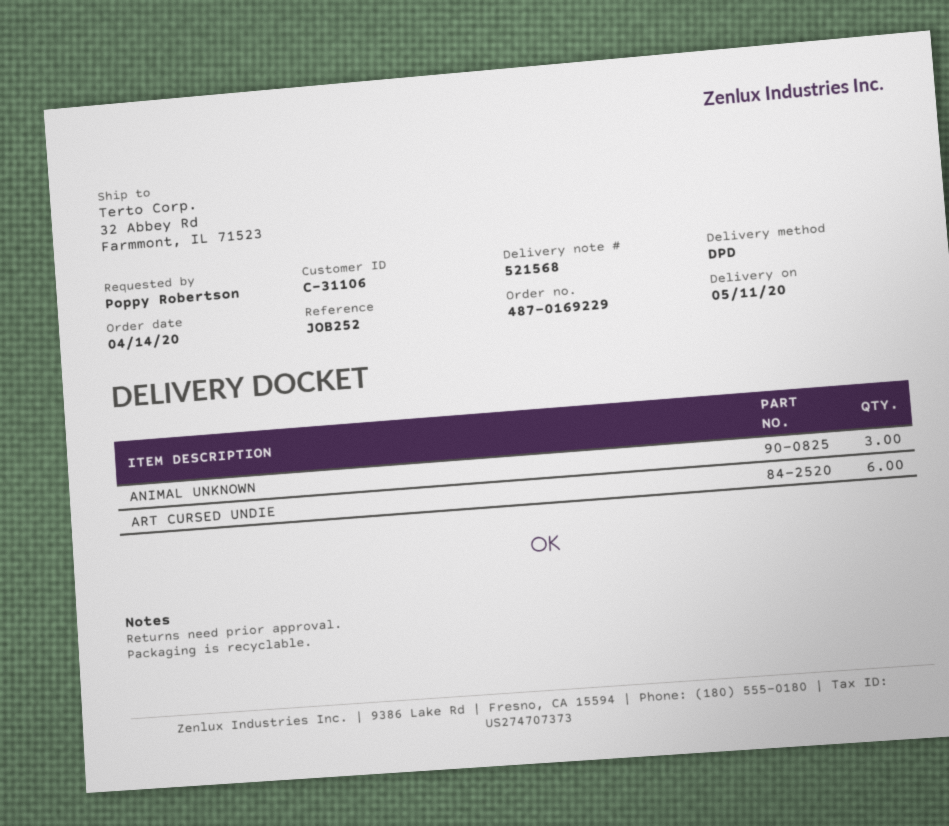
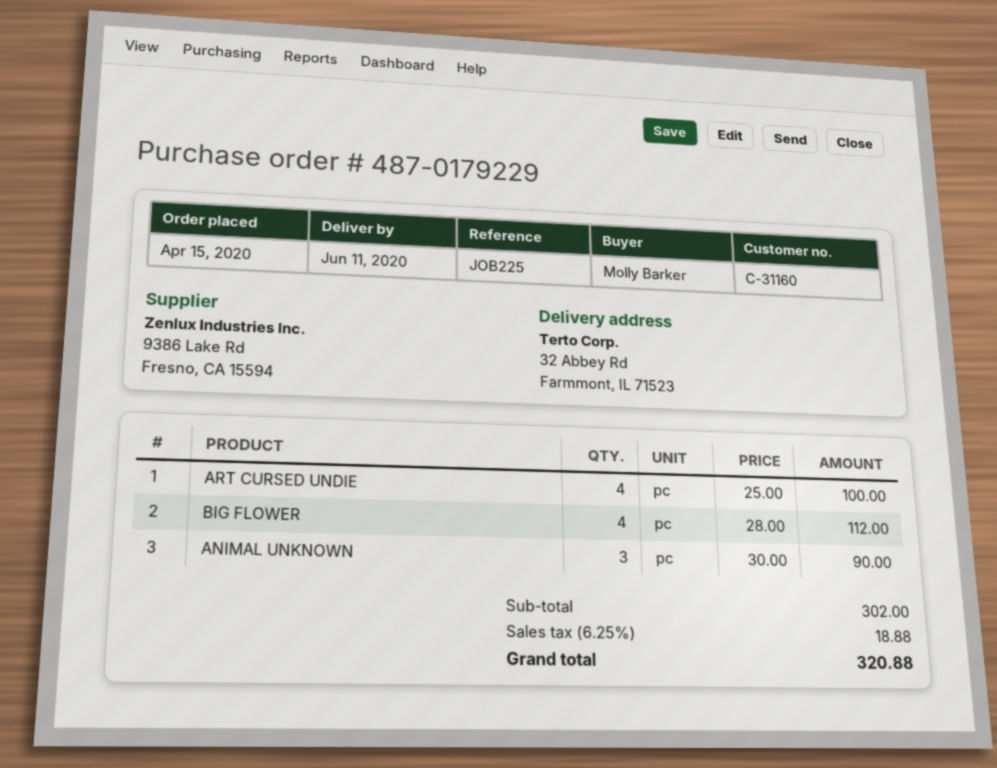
order number: 487-0169229 -> 487-0179229
order date: 2020-04-14 -> 2020-04-15
delivery date: 2020-05-11 -> 2020-06-11
customer number: C-31106 -> C-31160
reference: JOB252 -> JOB225
ordered by: Poppy Robertson -> Molly Barker
ART CURSED UNDIE: 6 -> 4
BIG FLOWER: none -> 4

